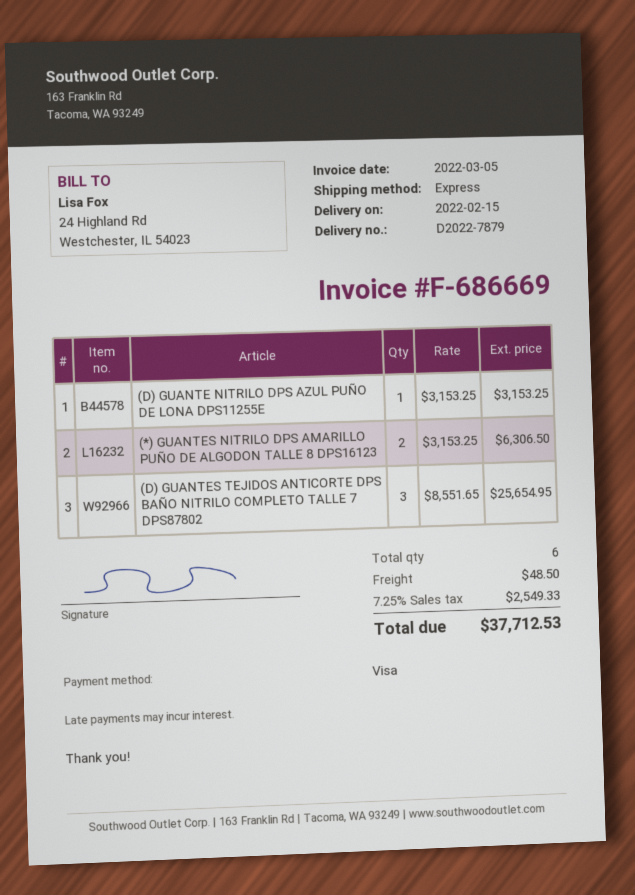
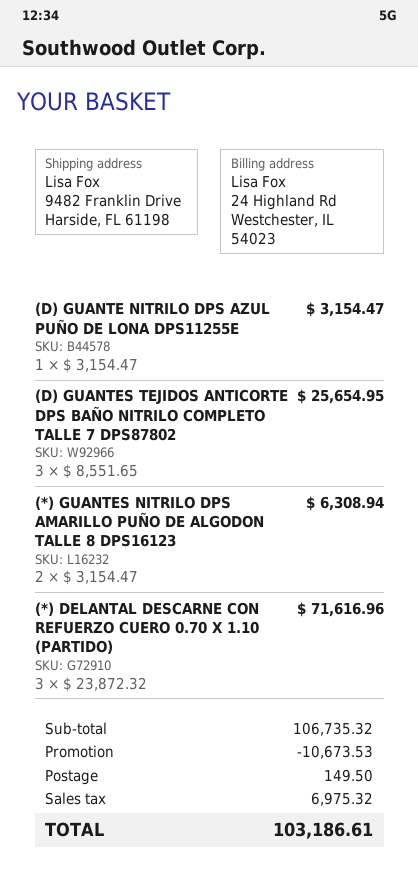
(D) GUANTE NITRILO DPS AZUL PUÑO DE LONA DPS11255E: 1 x 3153.25 = 3153.25 -> 1 x 3154.47 = 3154.47
(*) GUANTES NITRILO DPS AMARILLO PUÑO DE ALGODON TALLE 8 DPS16123: 2 x 3153.25 = 6306.50 -> 2 x 3154.47 = 6308.94
(*) DELANTAL DESCARNE CON REFUERZO CUERO 0.70 X 1.10 (PARTIDO): none -> 3 x 23872.32 = 71616.96
discount: none -> 10673.53
shipping: 48.50 -> 149.50
tax: 2549.33 -> 6975.32
total: 37712.53 -> 103186.61

